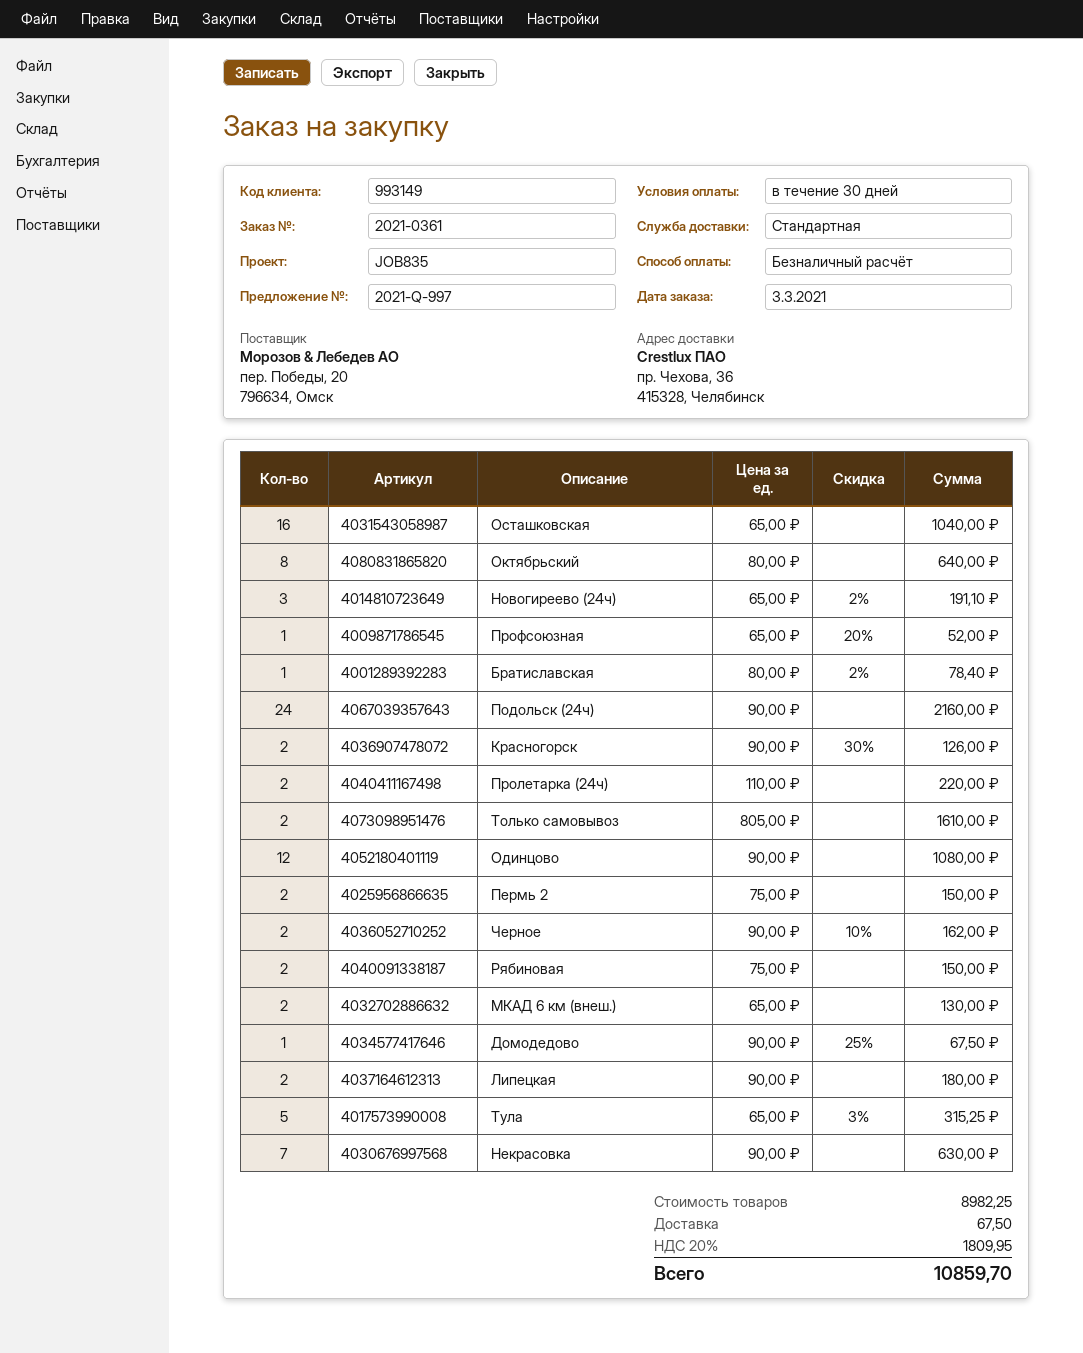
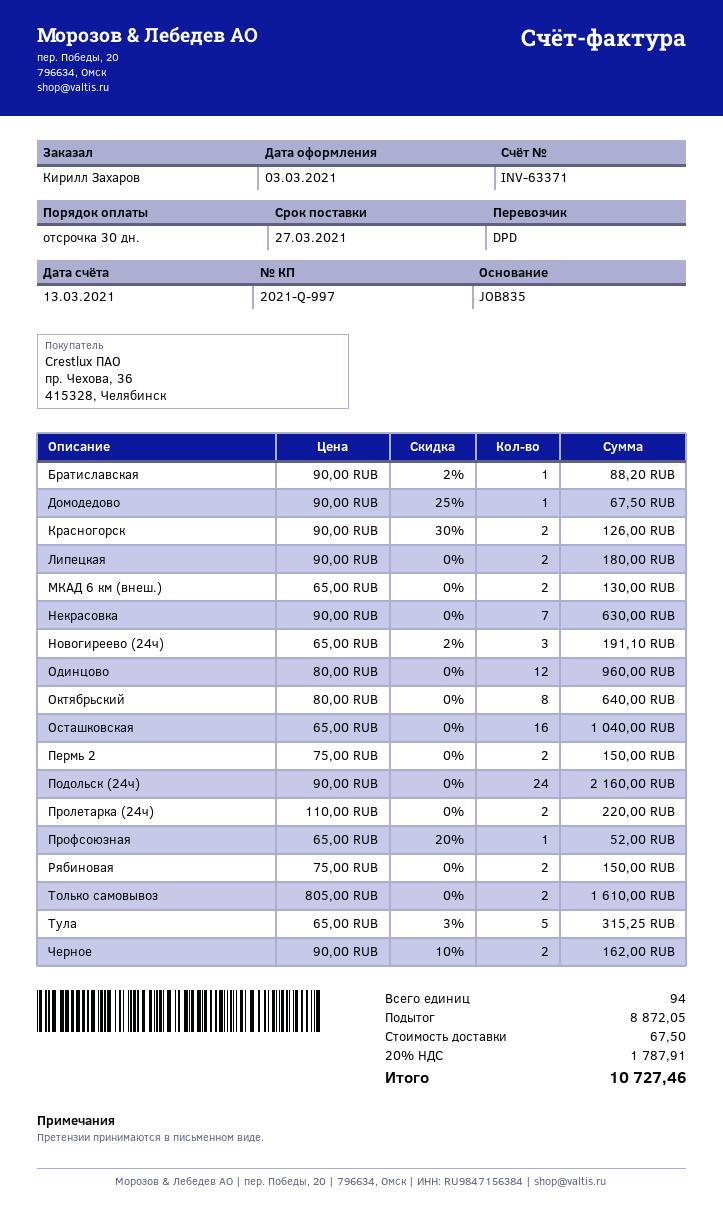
shipping method: standard -> DPD
Братиславская: 1 x 80.00 - 2% = 78.40 -> 1 x 90.00 - 2% = 88.20
Одинцово: 12 x 90.00 = 1080.00 -> 12 x 80.00 = 960.00
subtotal: 8982.25 -> 8872.05
tax: 20% = 1809.95 -> 20% = 1787.91
total: 10859.70 -> 10727.46

